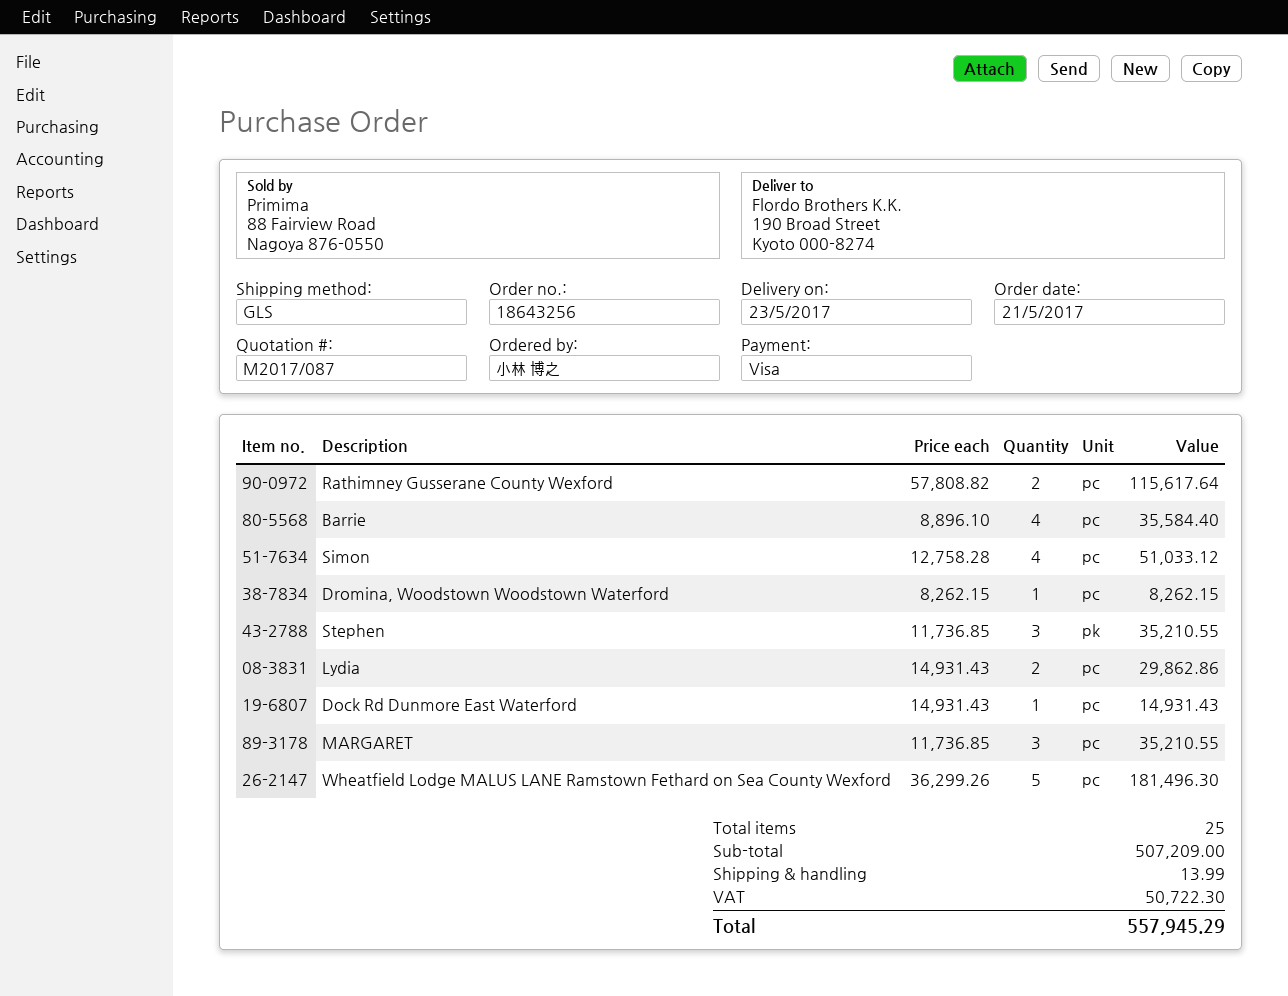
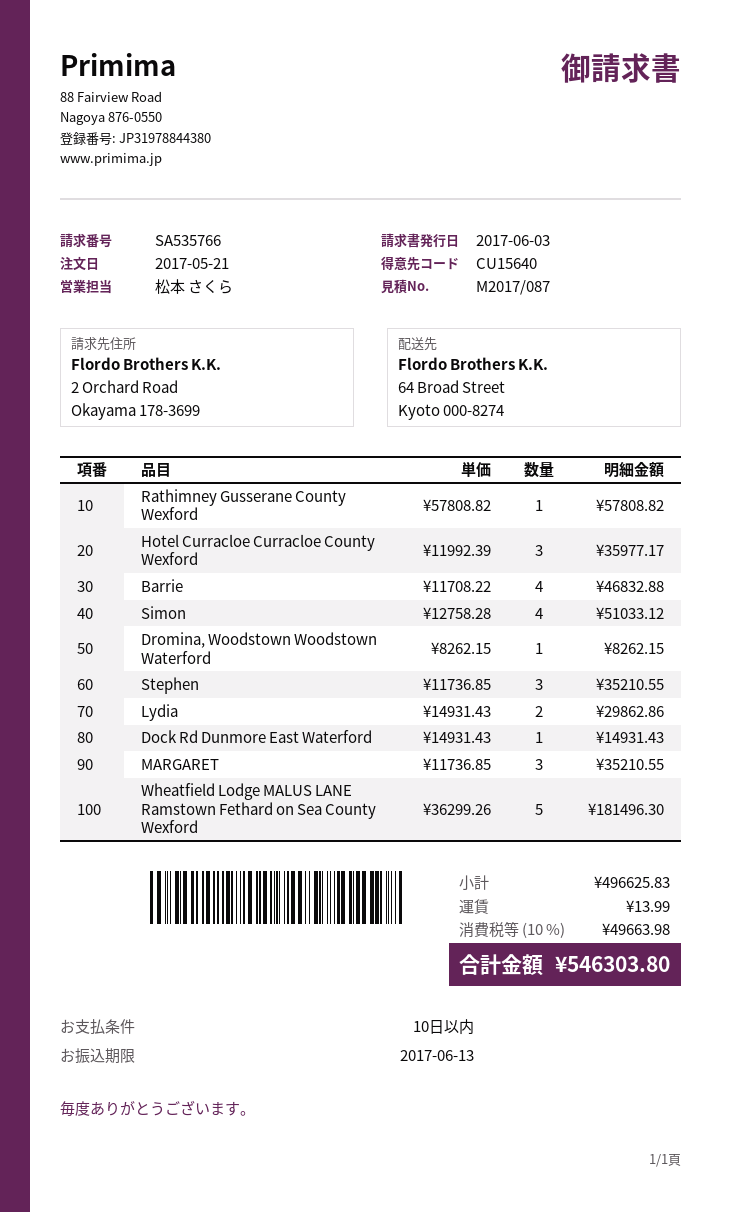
ship to: 190 Broad Street, Kyoto 000-8274 -> 64 Broad Street, Kyoto 000-8274
Rathimney Gusserane County Wexford: 2 x 57808.82 = 115617.64 -> 1 x 57808.82 = 57808.82
Barrie: 4 x 8896.10 = 35584.40 -> 4 x 11708.22 = 46832.88
Hotel Curracloe Curracloe County Wexford: none -> 3 x 11992.39 = 35977.17
subtotal: 507209.00 -> 496625.83
tax: 50722.30 -> 49663.98
total: 557945.29 -> 546303.80

